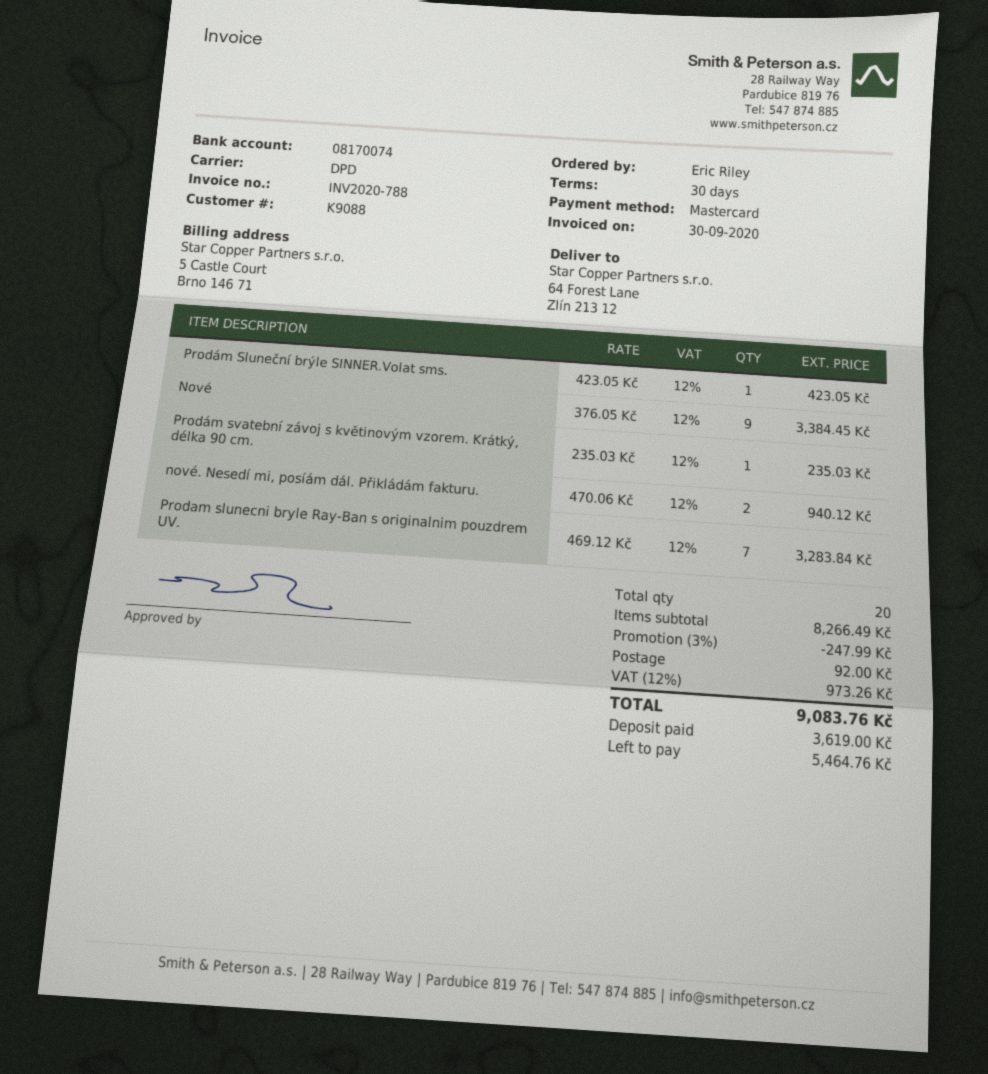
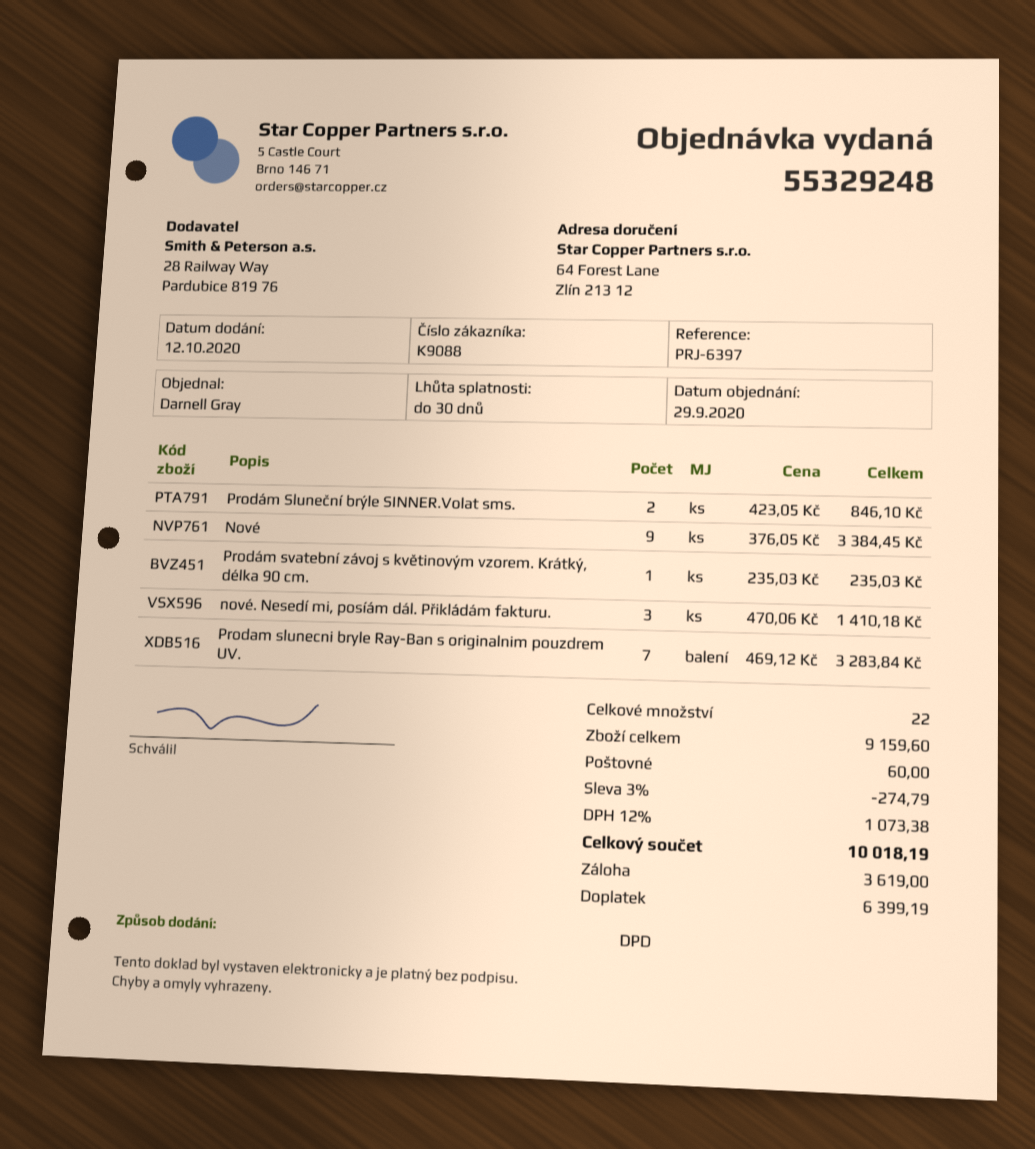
ordered by: Eric Riley -> Darnell Gray
Prodám Sluneční brýle SINNER.Volat sms.: 1 x 423.05 = 423.05 -> 2 x 423.05 = 846.10
nové. Nesedí mi, posíám dál. Přikládám fakturu.: 2 x 470.06 = 940.12 -> 3 x 470.06 = 1410.18
total quantity: 20 -> 22
subtotal: 8266.49 -> 9159.60
discount: 3% = 247.99 -> 3% = 274.79
shipping: 92.00 -> 60.00
tax: 12% = 973.26 -> 12% = 1073.38
total: 9083.76 -> 10018.19
balance: 5464.76 -> 6399.19

